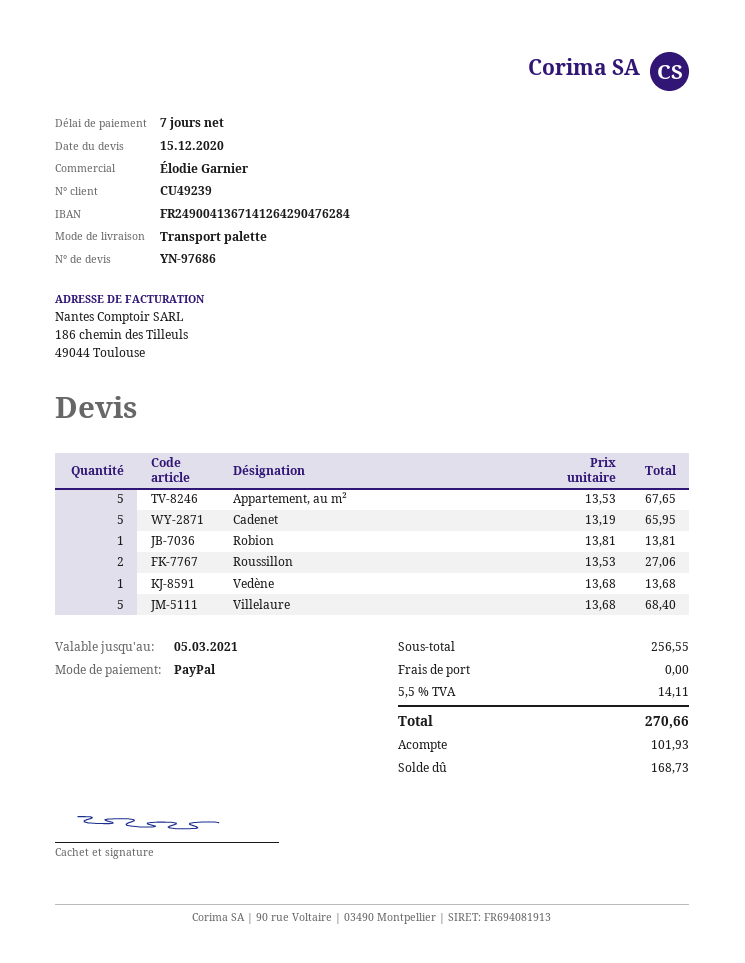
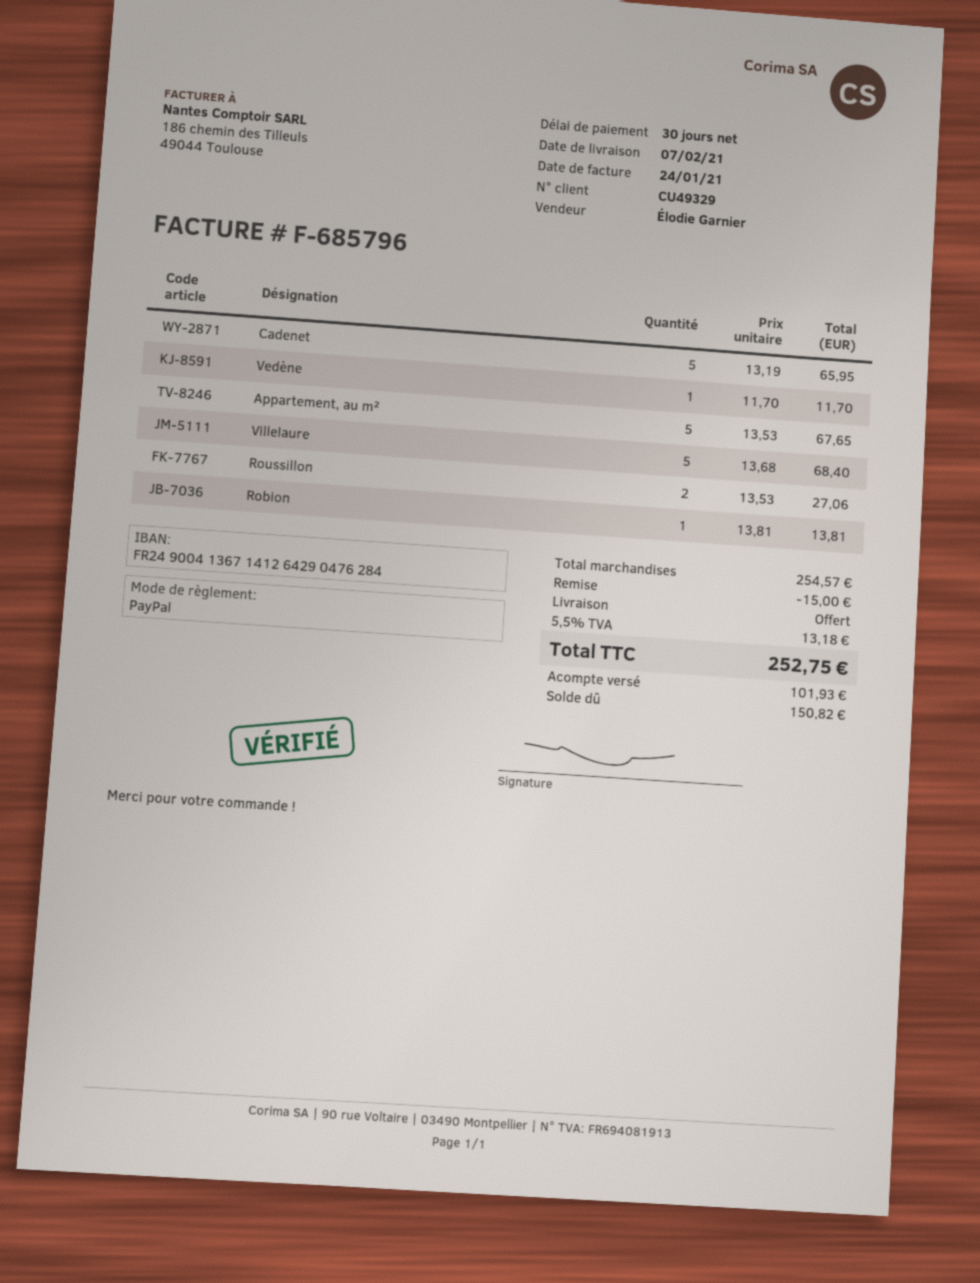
payment terms: 7 days -> 30 days
customer number: CU49239 -> CU49329
Vedène: 1 x 13.68 = 13.68 -> 1 x 11.70 = 11.70
subtotal: 256.55 -> 254.57
discount: none -> 15.00
tax: 5.5% = 14.11 -> 5.5% = 13.18
total: 270.66 -> 252.75
balance: 168.73 -> 150.82

